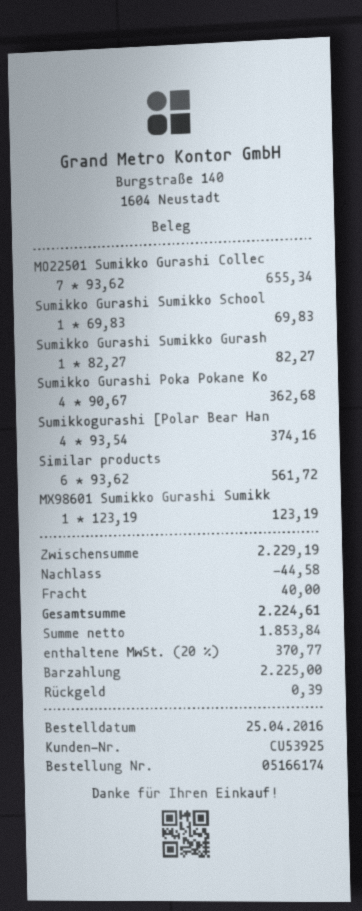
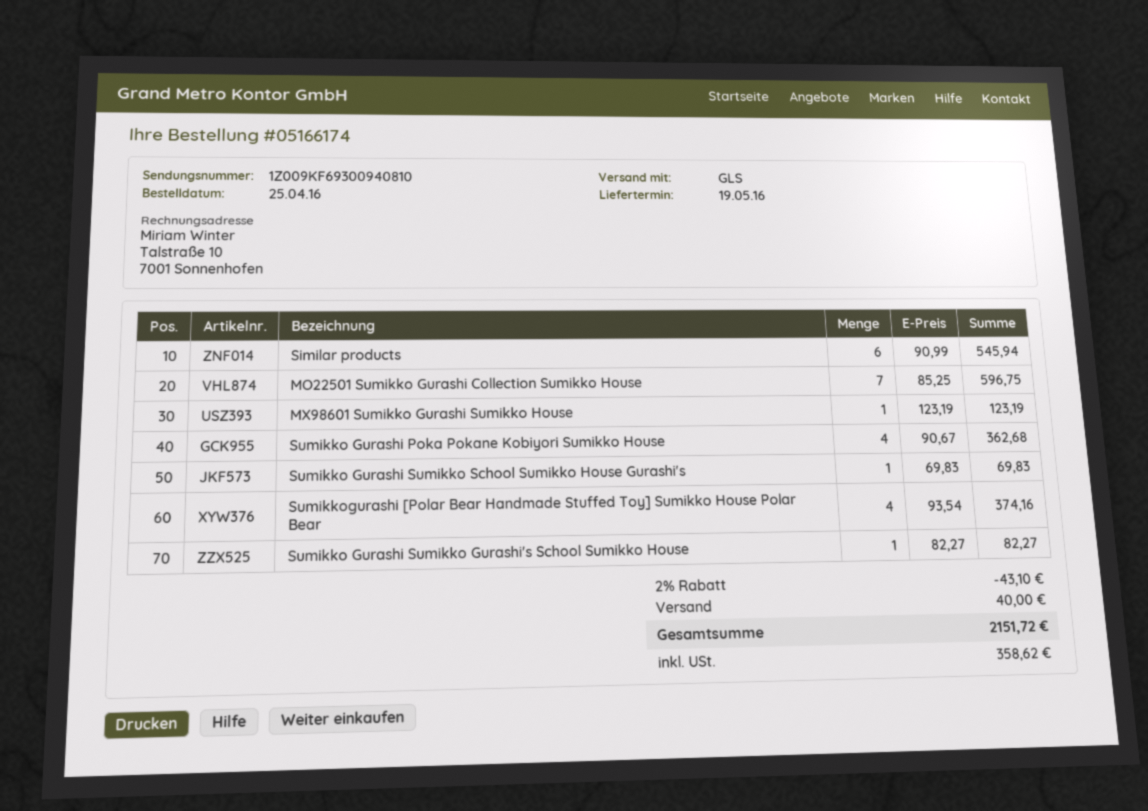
MO22501 Sumikko Gurashi Collec: 7 x 93.62 = 655.34 -> 7 x 85.25 = 596.75
Similar products: 6 x 93.62 = 561.72 -> 6 x 90.99 = 545.94
discount: 44.58 -> 43.10
tax: 370.77 -> 358.62
total: 2224.61 -> 2151.72

